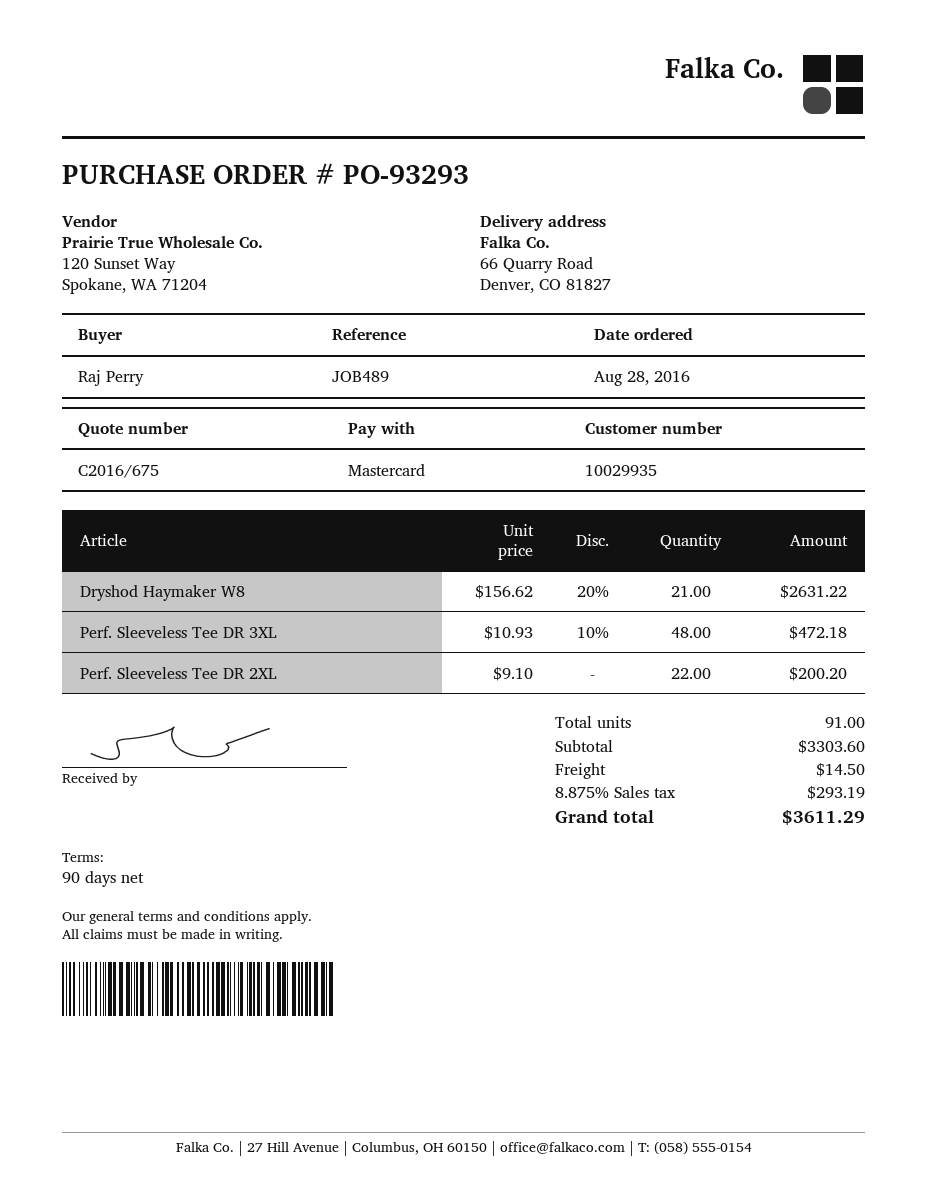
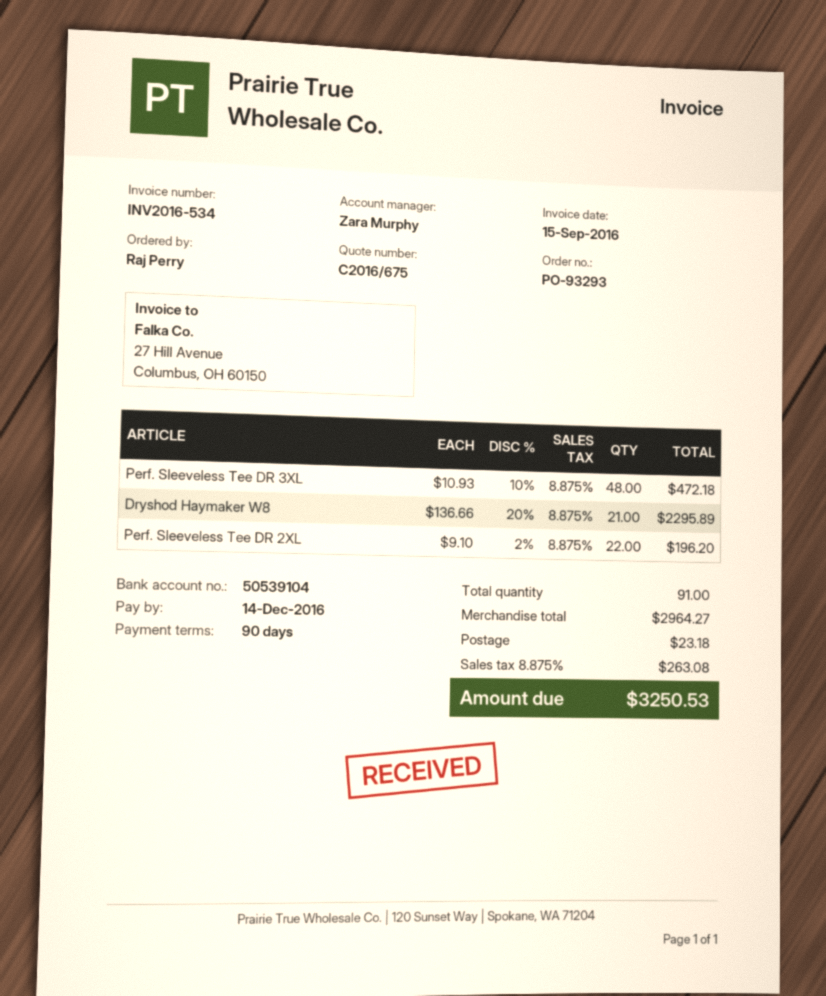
Dryshod Haymaker W8: 21 x 156.62 - 20% = 2631.22 -> 21 x 136.66 - 20% = 2295.89
Perf. Sleeveless Tee DR 2XL: 22 x 9.10 = 200.20 -> 22 x 9.10 - 2% = 196.20
subtotal: 3303.60 -> 2964.27
shipping: 14.50 -> 23.18
tax: 8.875% = 293.19 -> 8.875% = 263.08
total: 3611.29 -> 3250.53

